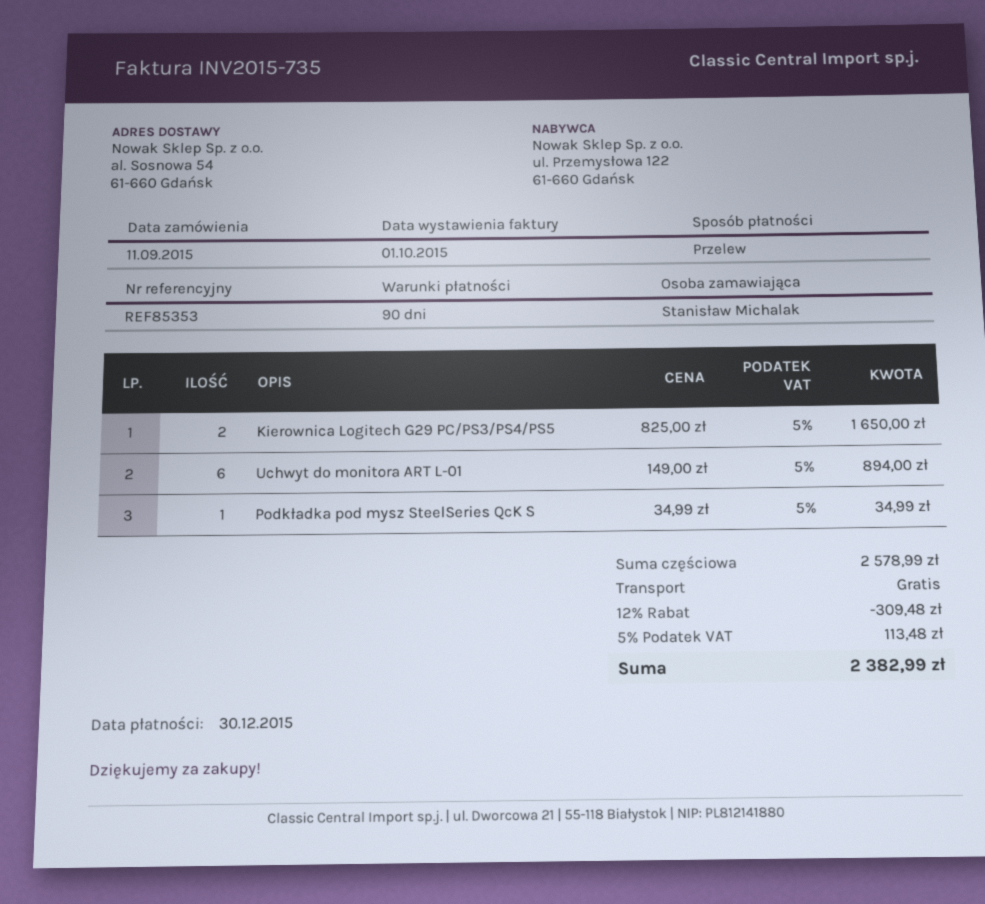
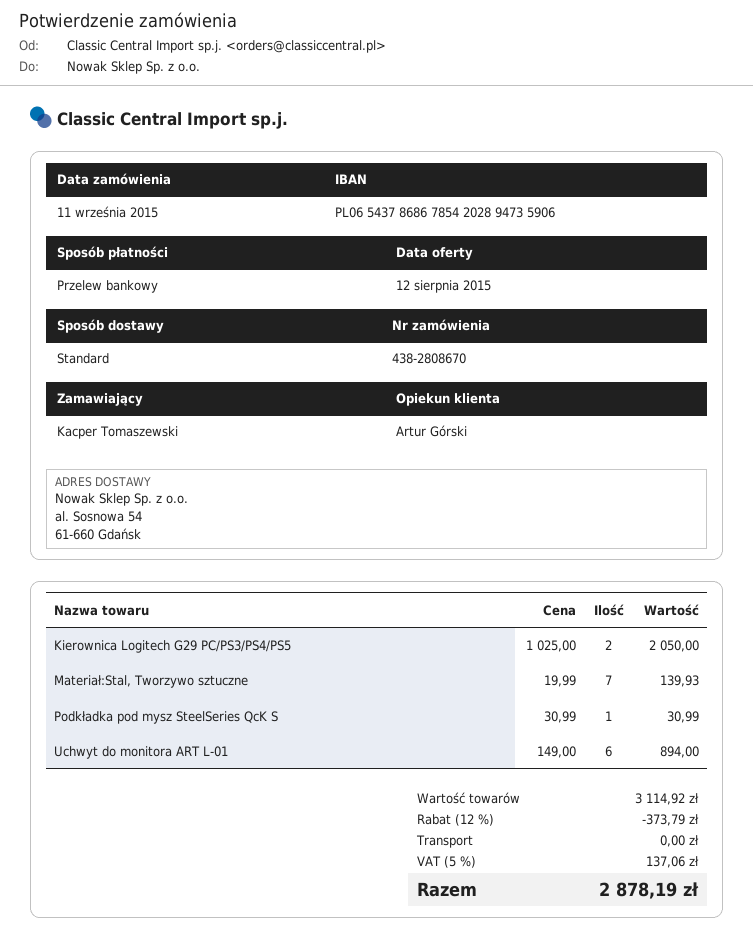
ordered by: Stanisław Michalak -> Kacper Tomaszewski
Kierownica Logitech G29 PC/PS3/PS4/PS5: 2 x 825.00 = 1650.00 -> 2 x 1025.00 = 2050.00
Podkładka pod mysz SteelSeries QcK S: 1 x 34.99 = 34.99 -> 1 x 30.99 = 30.99
Materiał:Stal, Tworzywo sztuczne: none -> 7 x 19.99 = 139.93
subtotal: 2578.99 -> 3114.92
discount: 12% = 309.48 -> 12% = 373.79
tax: 5% = 113.48 -> 5% = 137.06
total: 2382.99 -> 2878.19

